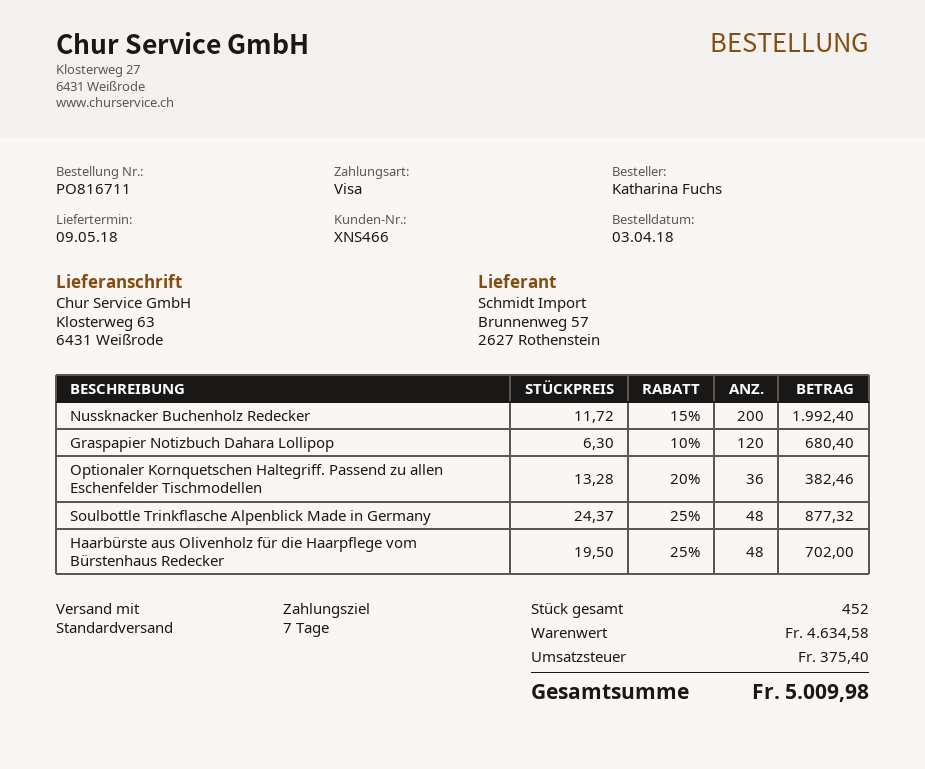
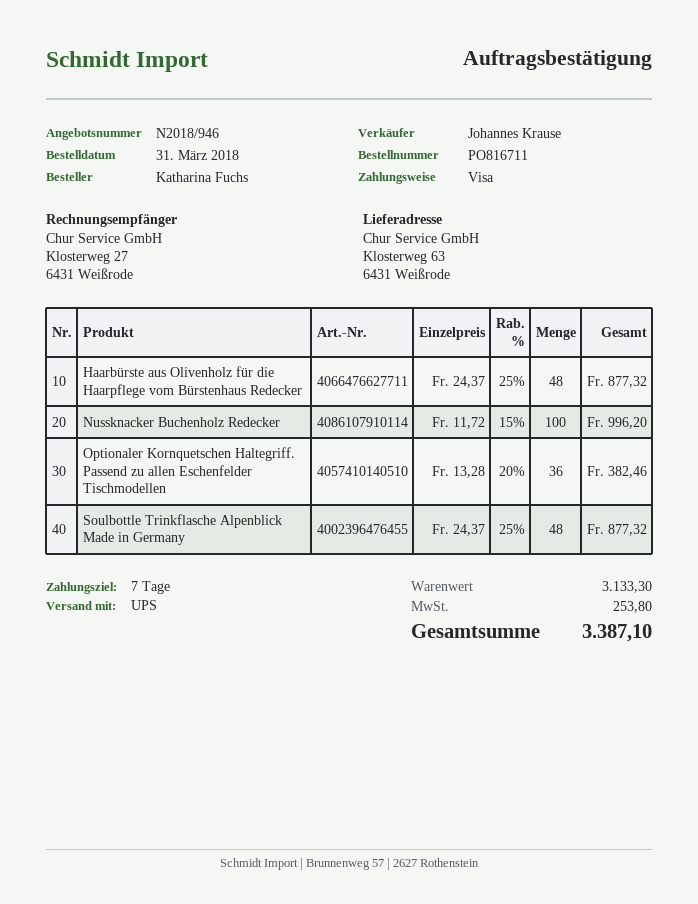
order date: 2018-04-03 -> 2018-03-31
shipping method: standard -> UPS
Nussknacker Buchenholz Redecker: 200 x 11.72 - 15% = 1992.40 -> 100 x 11.72 - 15% = 996.20
Graspapier Notizbuch Dahara Lollipop: 120 x 6.30 - 10% = 680.40 -> none
Haarbürste aus Olivenholz für die Haarpflege vom Bürstenhaus Redecker: 48 x 19.50 - 25% = 702.00 -> 48 x 24.37 - 25% = 877.32
subtotal: 4634.58 -> 3133.30
tax: 375.40 -> 253.80
total: 5009.98 -> 3387.10

